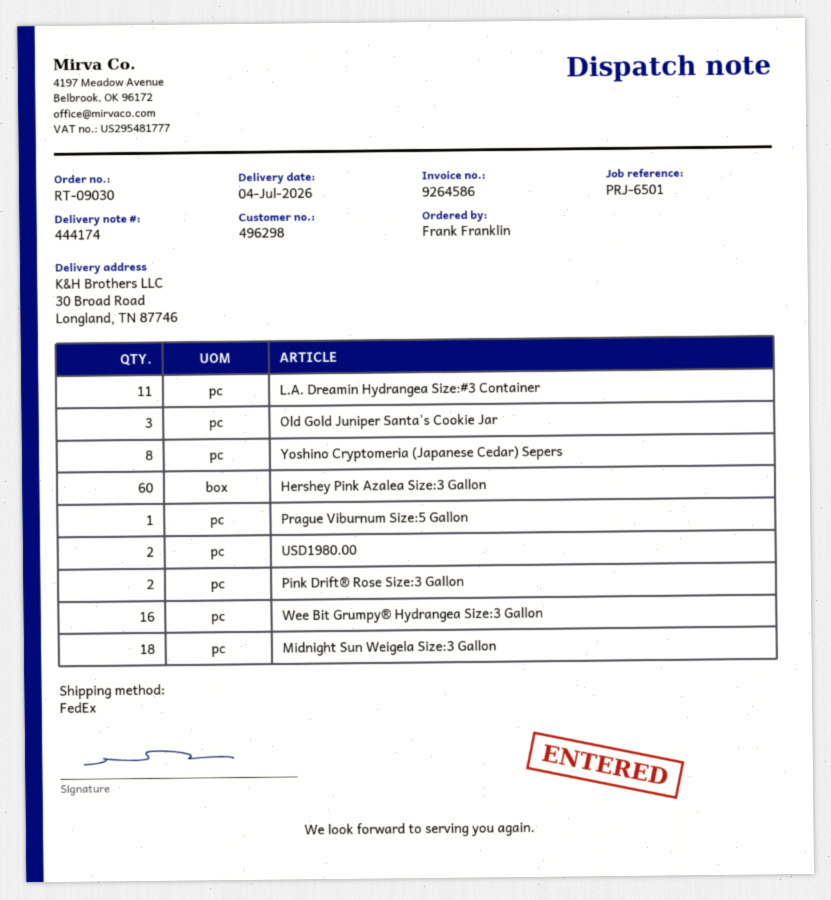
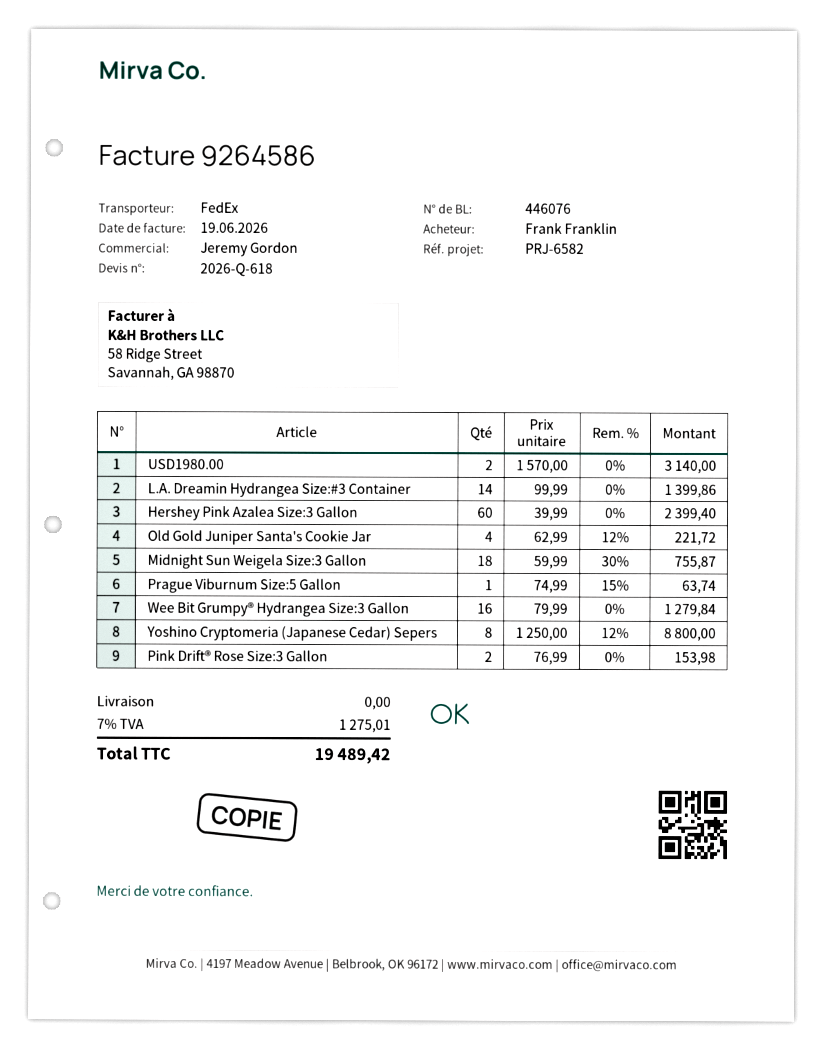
delivery note number: 444174 -> 446076
reference: PRJ-6501 -> PRJ-6582
L.A. Dreamin Hydrangea Size:#3 Container: 11 -> 14
Old Gold Juniper Santa's Cookie Jar: 3 -> 4

